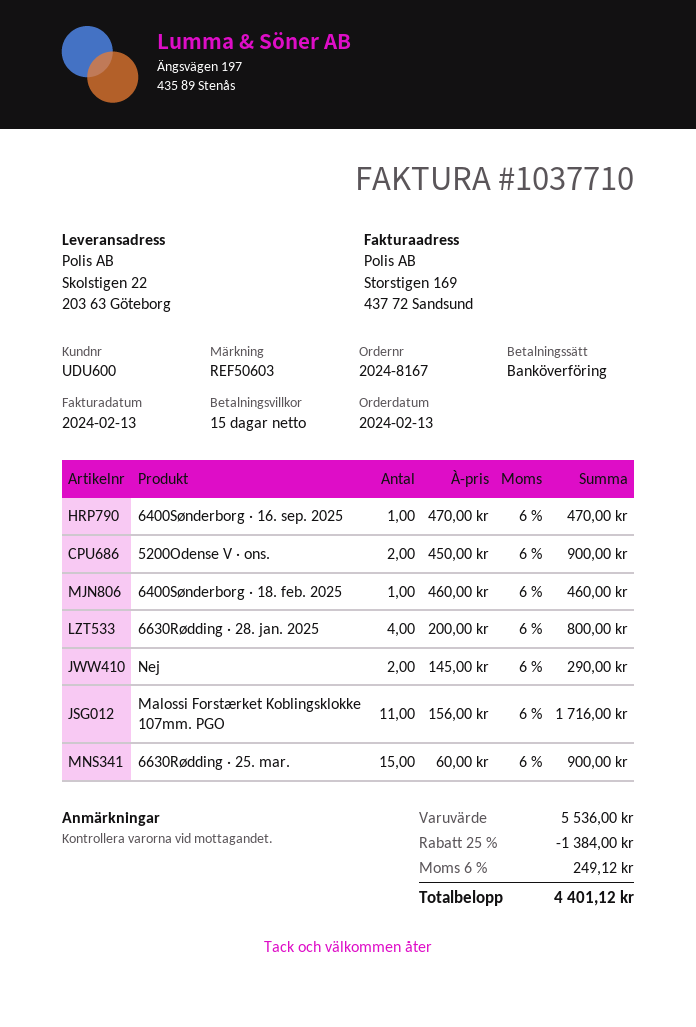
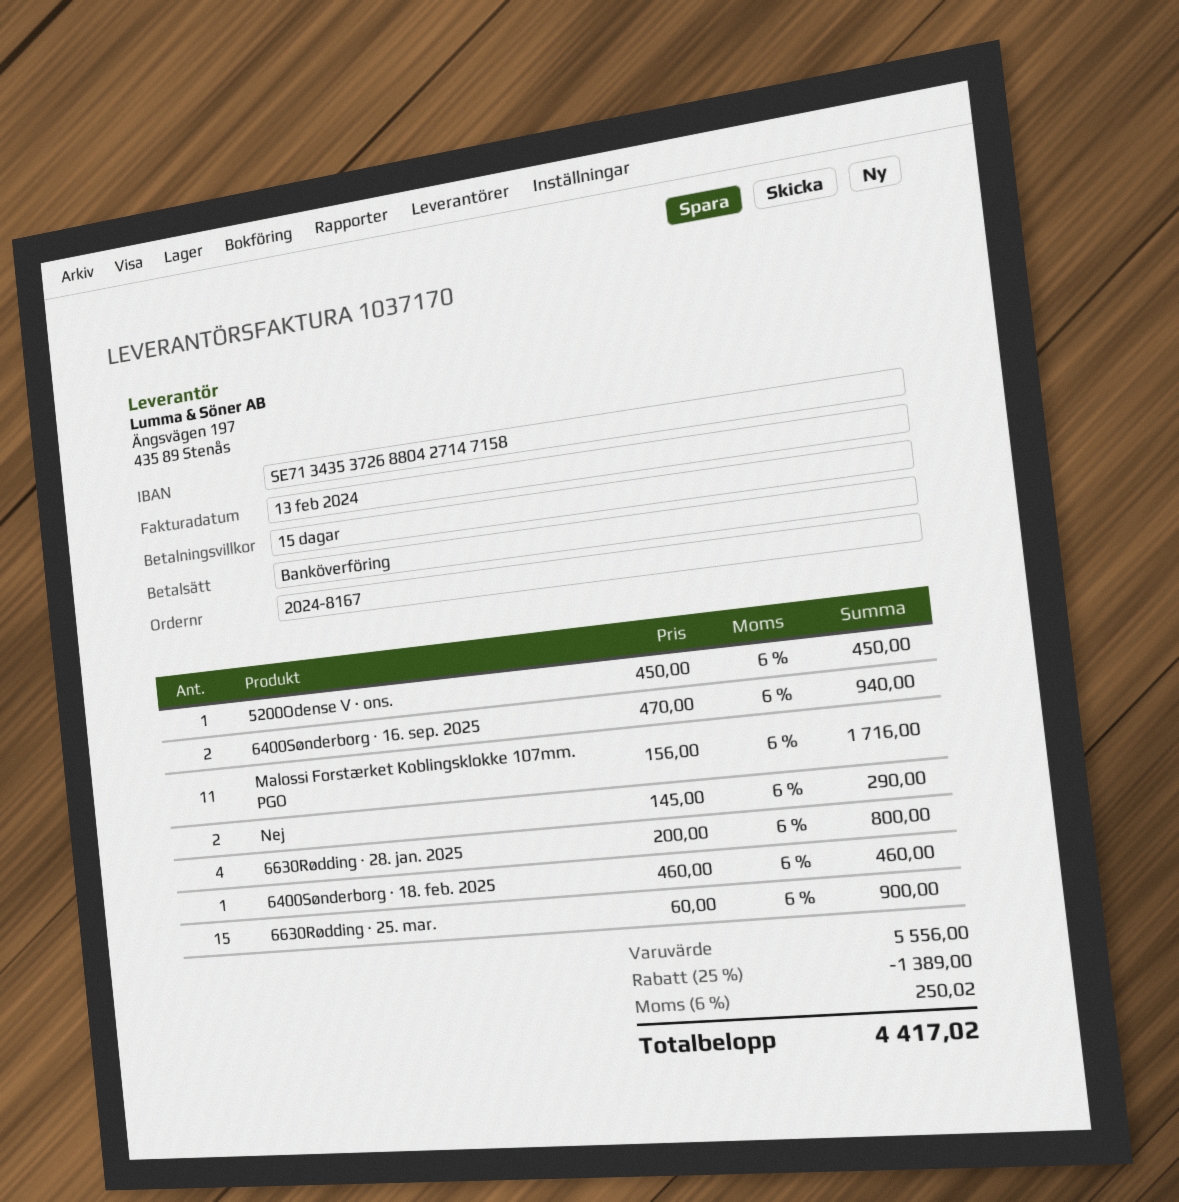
invoice number: 1037710 -> 1037170
6400Sønderborg · 16. sep. 2025: 1 x 470.00 = 470.00 -> 2 x 470.00 = 940.00
5200Odense V · ons.: 2 x 450.00 = 900.00 -> 1 x 450.00 = 450.00
subtotal: 5536.00 -> 5556.00
discount: 25% = 1384.00 -> 25% = 1389.00
tax: 6% = 249.12 -> 6% = 250.02
total: 4401.12 -> 4417.02

